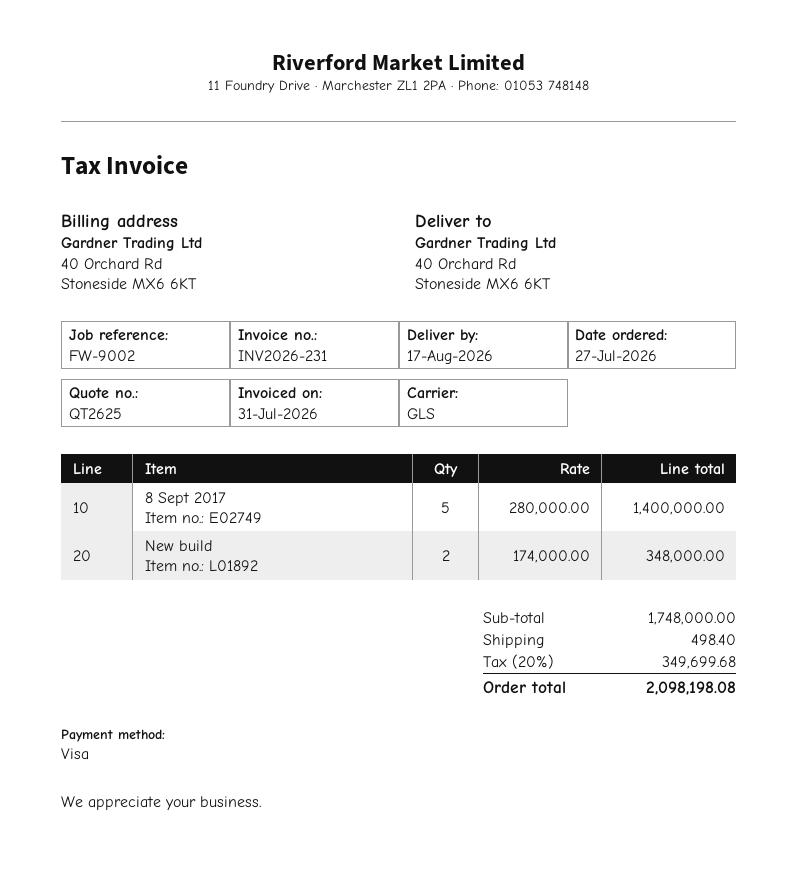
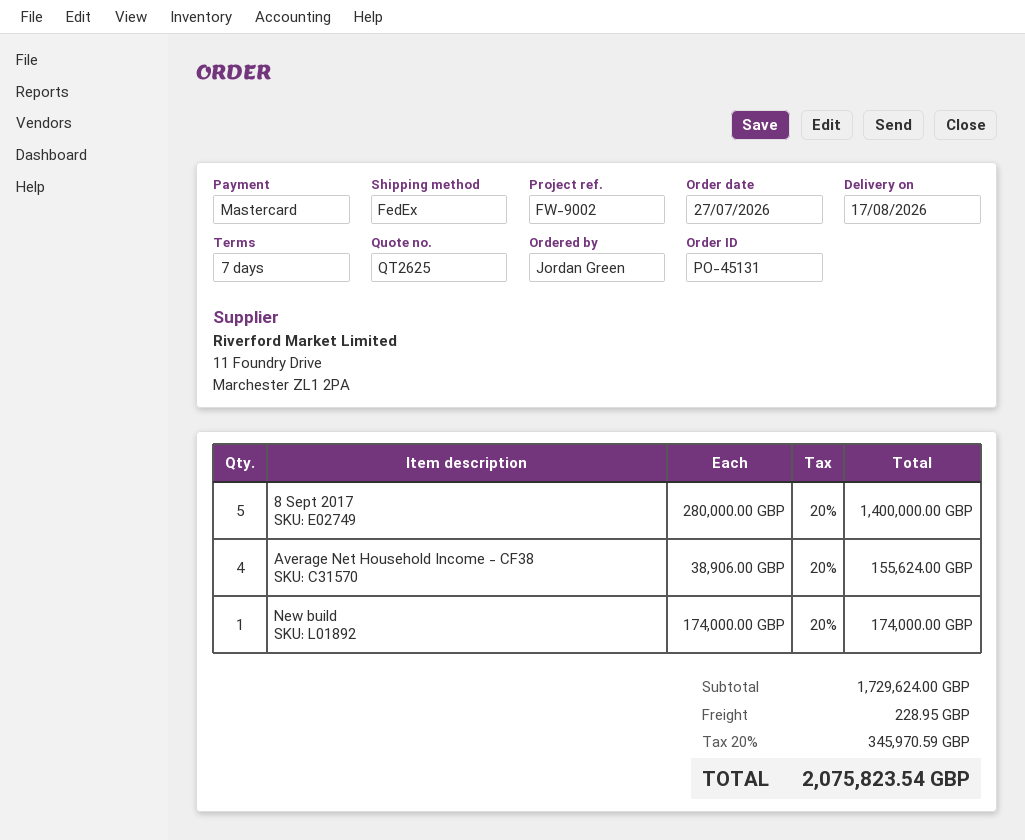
payment method: Visa -> Mastercard
shipping method: GLS -> FedEx
New build: 2 x 174000.00 = 348000.00 -> 1 x 174000.00 = 174000.00
Average Net Household Income - CF38: none -> 4 x 38906.00 = 155624.00
subtotal: 1748000.00 -> 1729624.00
shipping: 498.40 -> 228.95
tax: 20% = 349699.68 -> 20% = 345970.59
total: 2098198.08 -> 2075823.54

